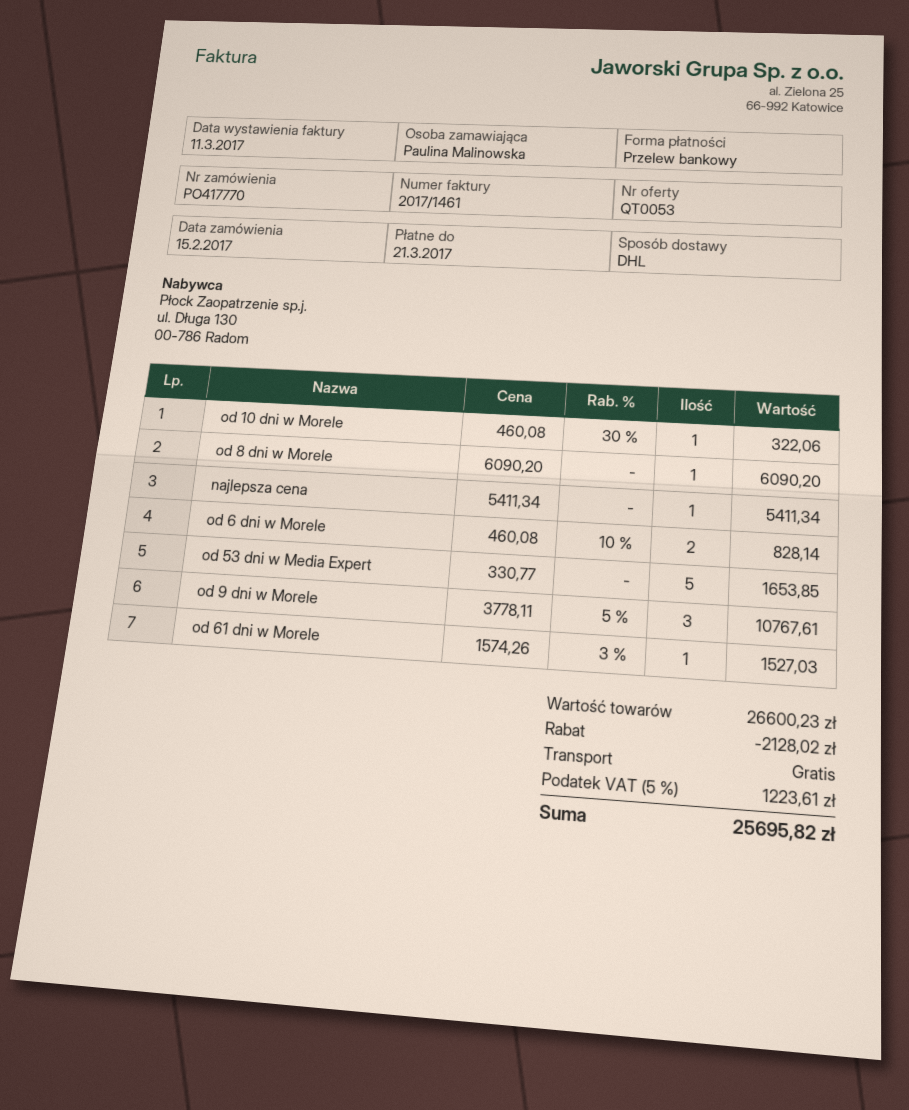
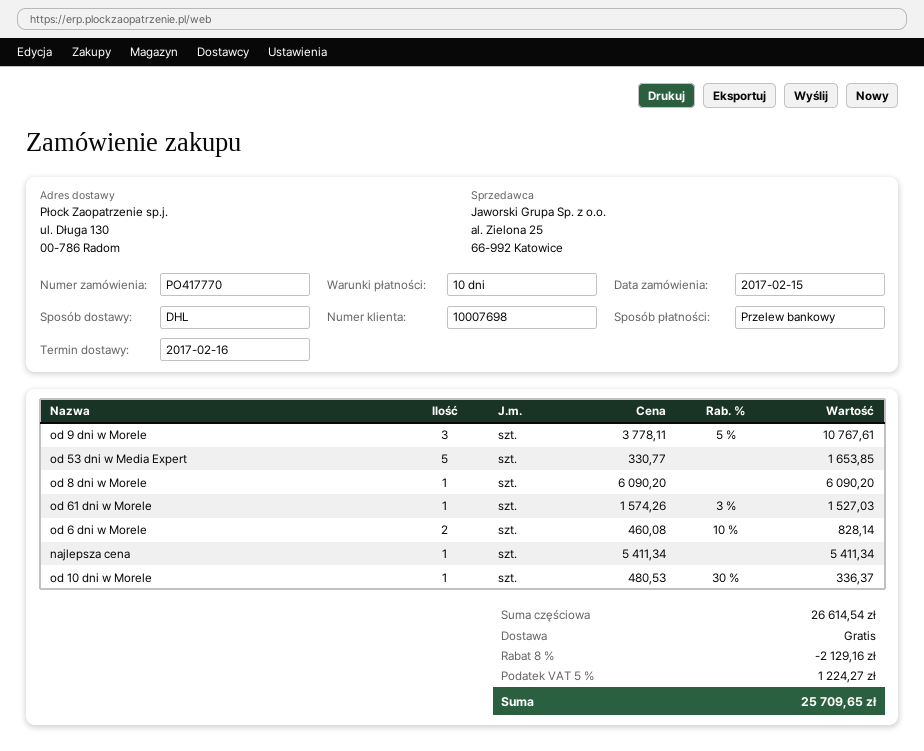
od 10 dni w Morele: 1 x 460.08 - 30% = 322.06 -> 1 x 480.53 - 30% = 336.37
subtotal: 26600.23 -> 26614.54
discount: 2128.02 -> 2129.16
tax: 5% = 1223.61 -> 5% = 1224.27
total: 25695.82 -> 25709.65

